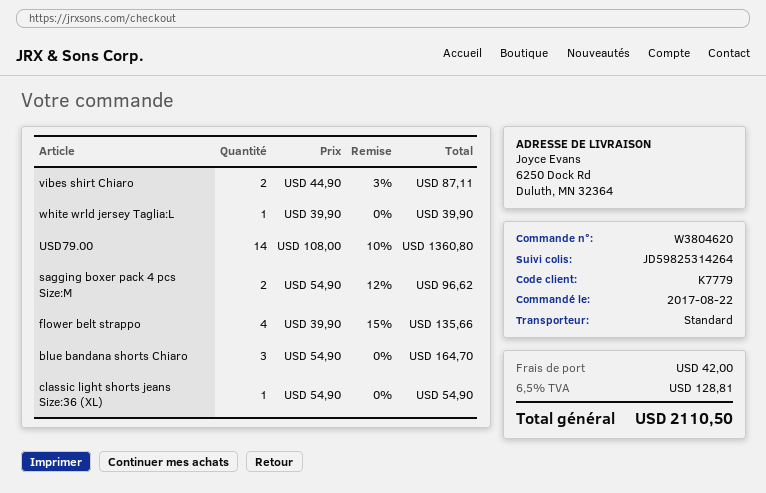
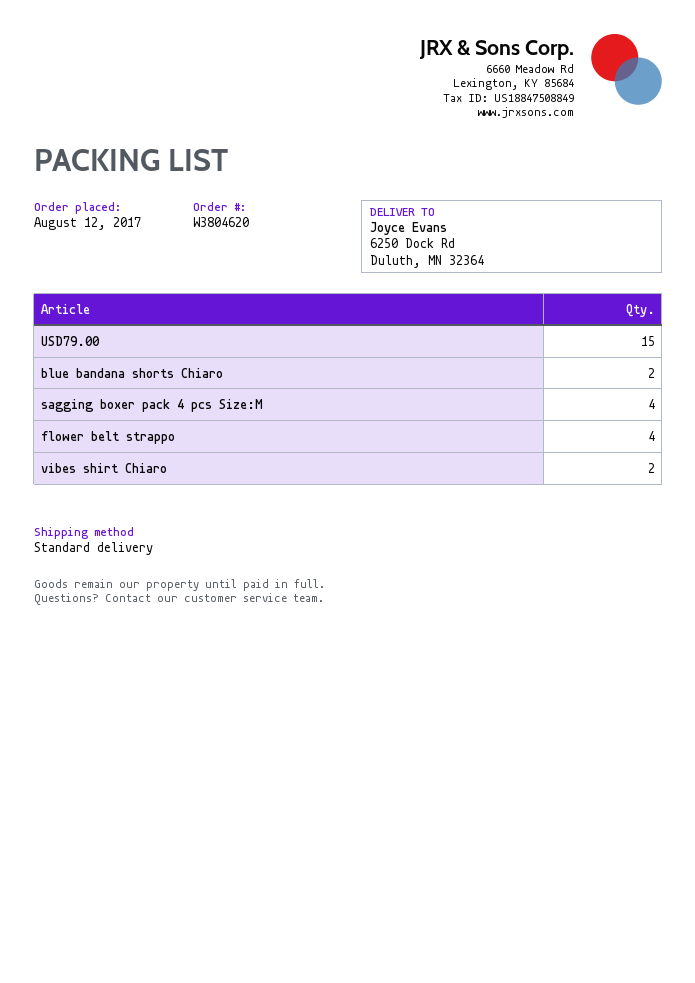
order date: 2017-08-22 -> 2017-08-12
white wrld jersey Taglia:L: 1 -> none
USD79.00: 14 -> 15
sagging boxer pack 4 pcs Size:M: 2 -> 4
blue bandana shorts Chiaro: 3 -> 2
classic light shorts jeans Size:36 (XL): 1 -> none

